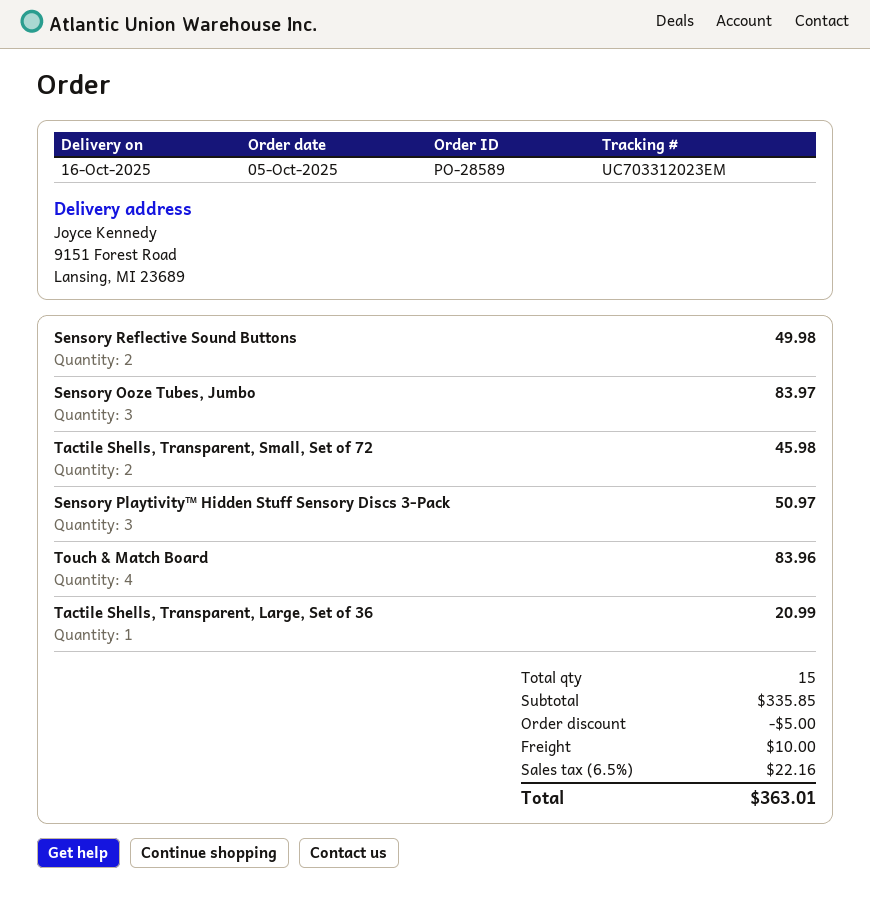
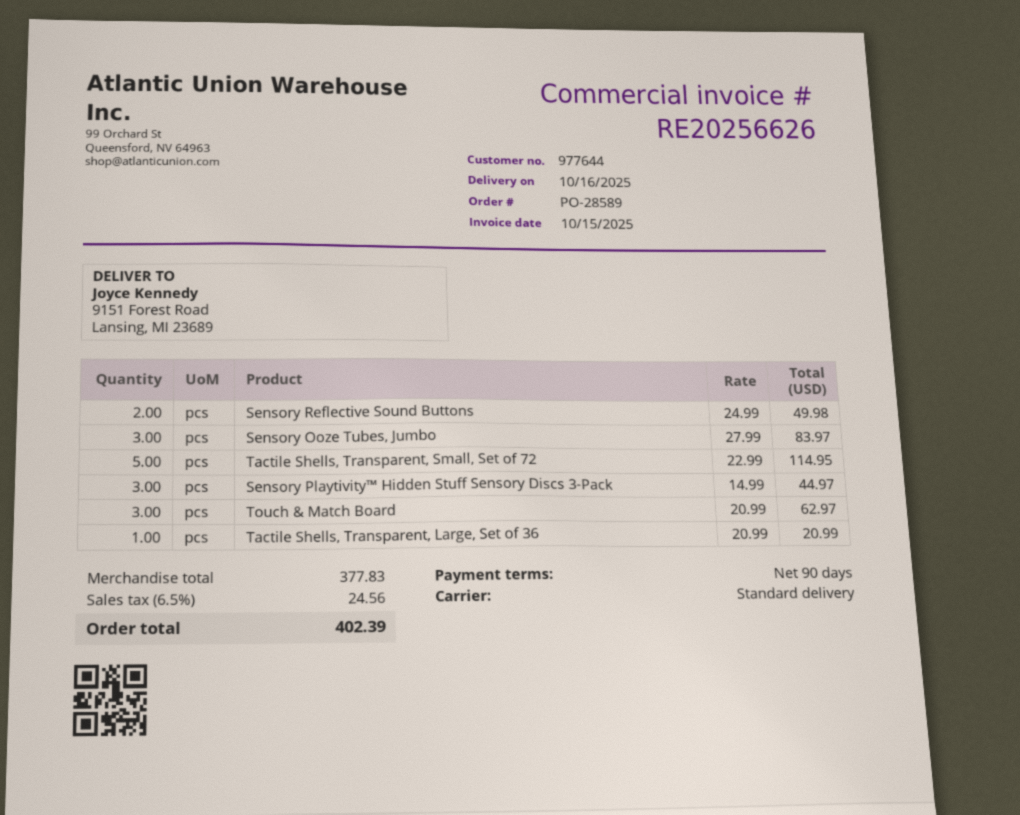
Tactile Shells, Transparent, Small, Set of 72: 2 for 45.98 -> 5 for 114.95
Sensory Playtivity™ Hidden Stuff Sensory Discs 3-Pack: 3 for 50.97 -> 3 for 44.97
Touch & Match Board: 4 for 83.96 -> 3 for 62.97
subtotal: 335.85 -> 377.83
discount: 5.00 -> none
shipping: 10.00 -> none
tax: 6.5% = 22.16 -> 6.5% = 24.56
total: 363.01 -> 402.39

